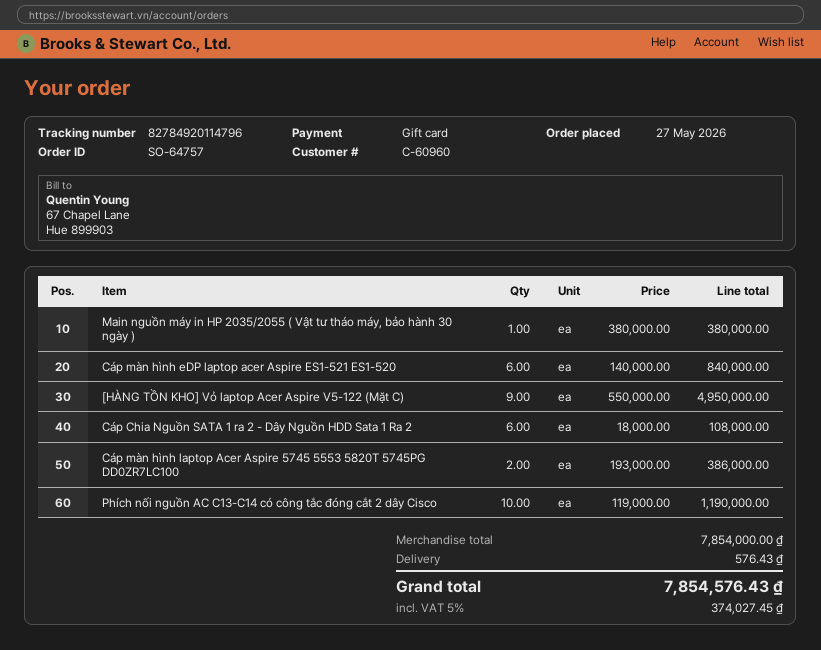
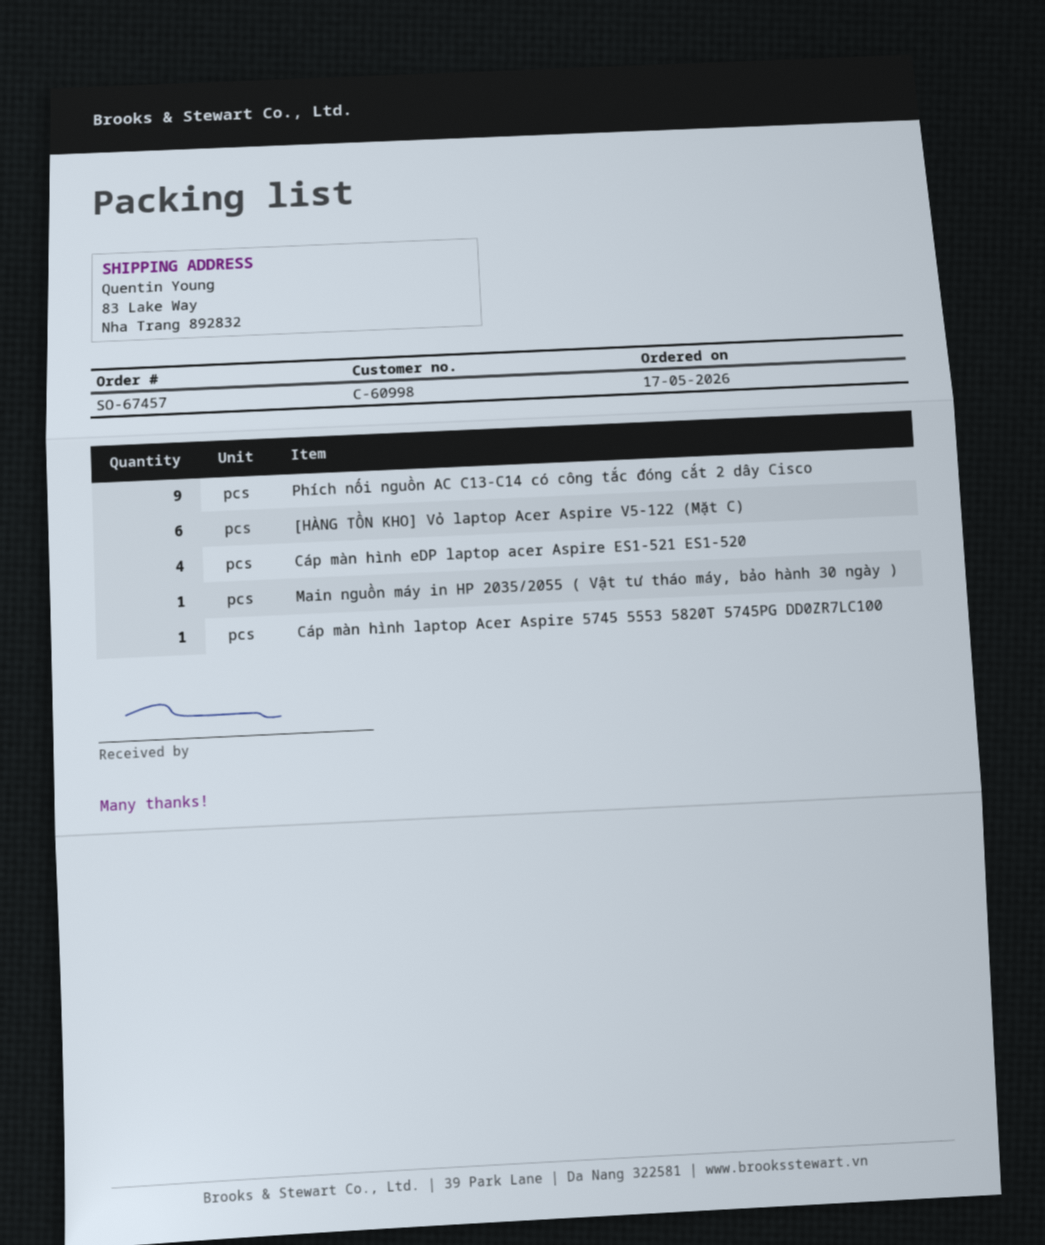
order number: SO-64757 -> SO-67457
order date: 2026-05-27 -> 2026-05-17
customer number: C-60960 -> C-60998
Cáp màn hình eDP laptop acer Aspire ES1-521 ES1-520: 6 -> 4
[HÀNG TỒN KHO] Vỏ laptop Acer Aspire V5-122 (Mặt C): 9 -> 6
Cáp Chia Nguồn SATA 1 ra 2 - Dây Nguồn HDD Sata 1 Ra 2: 6 -> none
Cáp màn hình laptop Acer Aspire 5745 5553 5820T 5745PG DD0ZR7LC100: 2 -> 1
Phích nối nguồn AC C13-C14 có công tắc đóng cắt 2 dây Cisco: 10 -> 9

